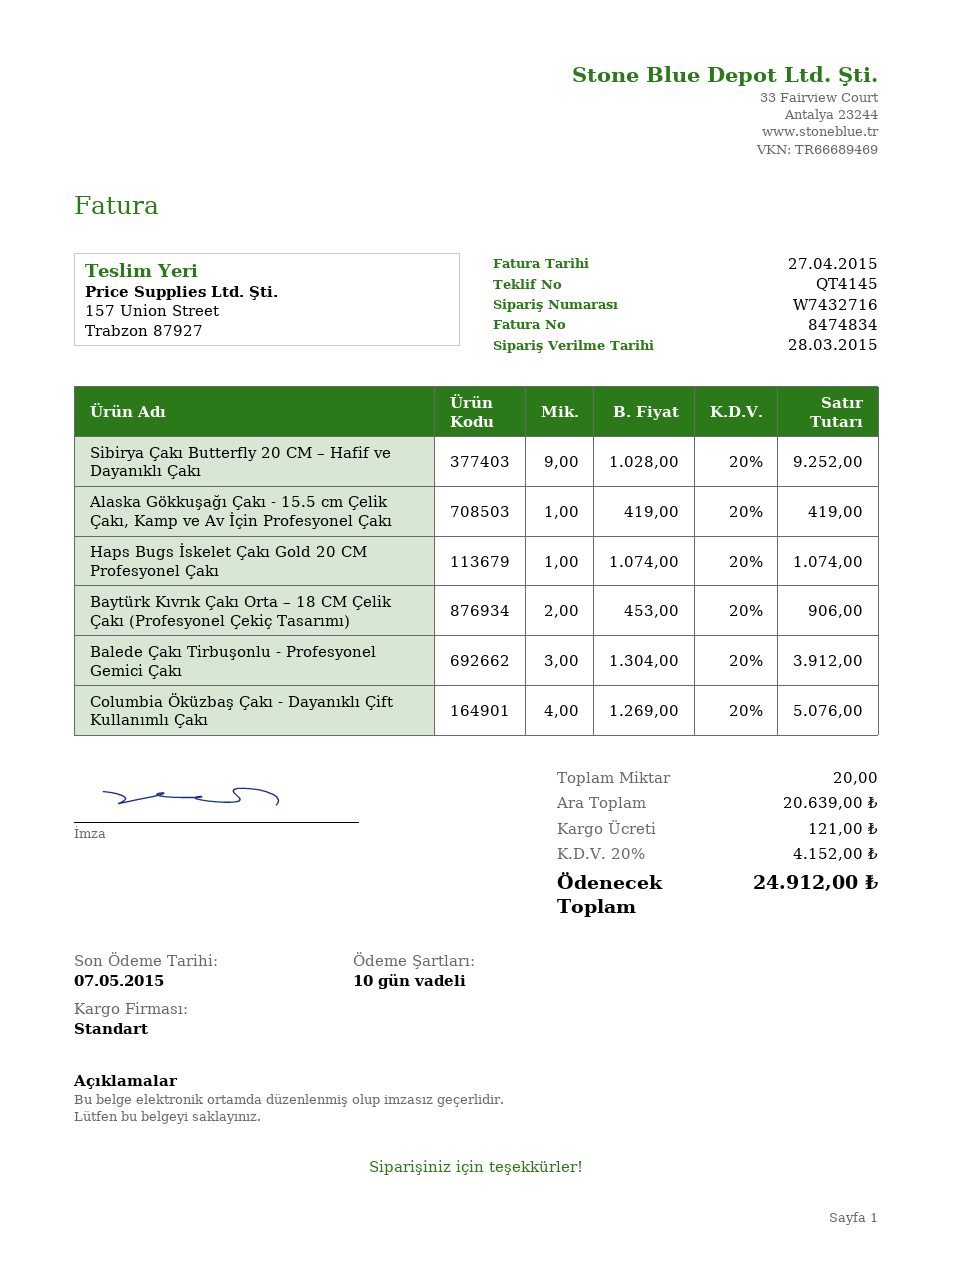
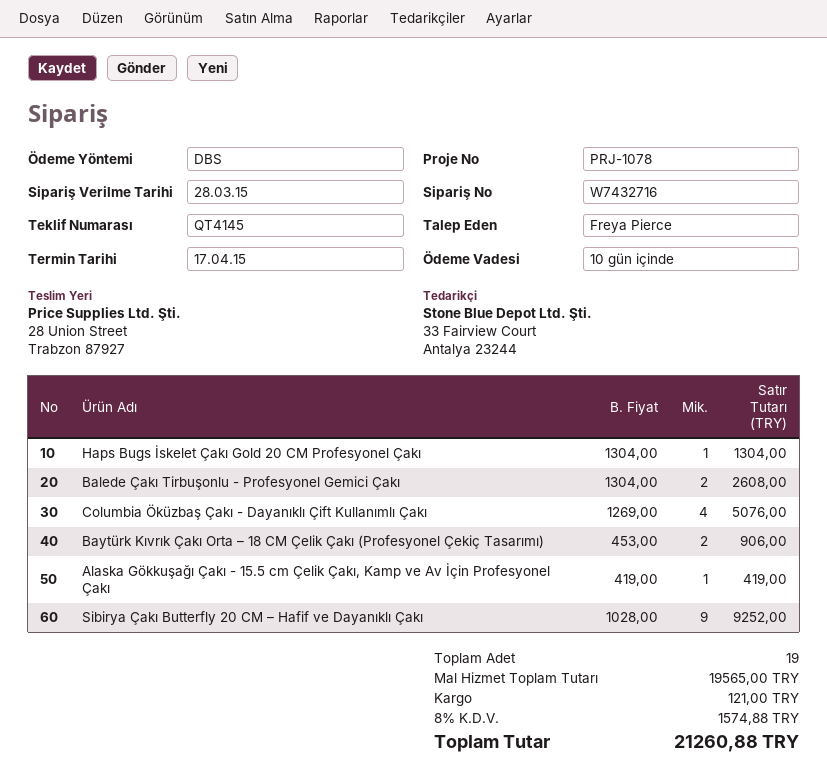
ship to: 157 Union Street, Trabzon 87927 -> 28 Union Street, Trabzon 87927
Haps Bugs İskelet Çakı Gold 20 CM Profesyonel Çakı: 1 x 1074.00 = 1074.00 -> 1 x 1304.00 = 1304.00
Balede Çakı Tirbuşonlu - Profesyonel Gemici Çakı: 3 x 1304.00 = 3912.00 -> 2 x 1304.00 = 2608.00
total quantity: 20 -> 19
subtotal: 20639.00 -> 19565.00
tax: 20% = 4152.00 -> 8% = 1574.88
total: 24912.00 -> 21260.88

